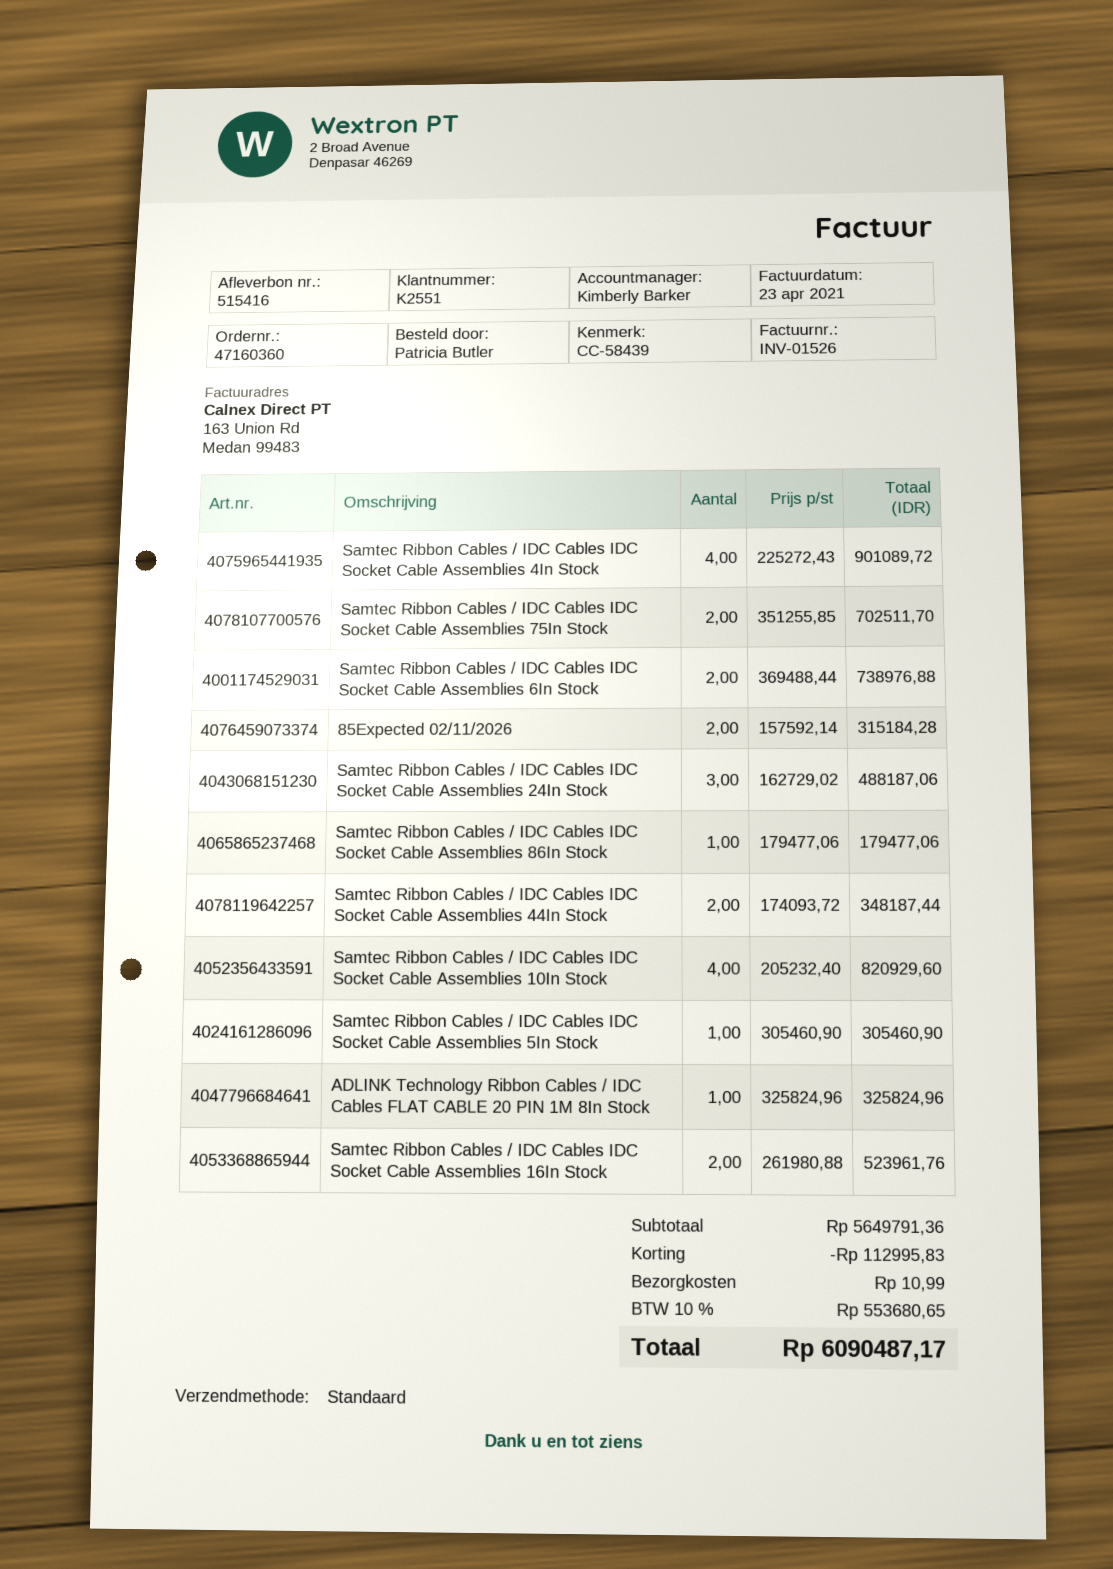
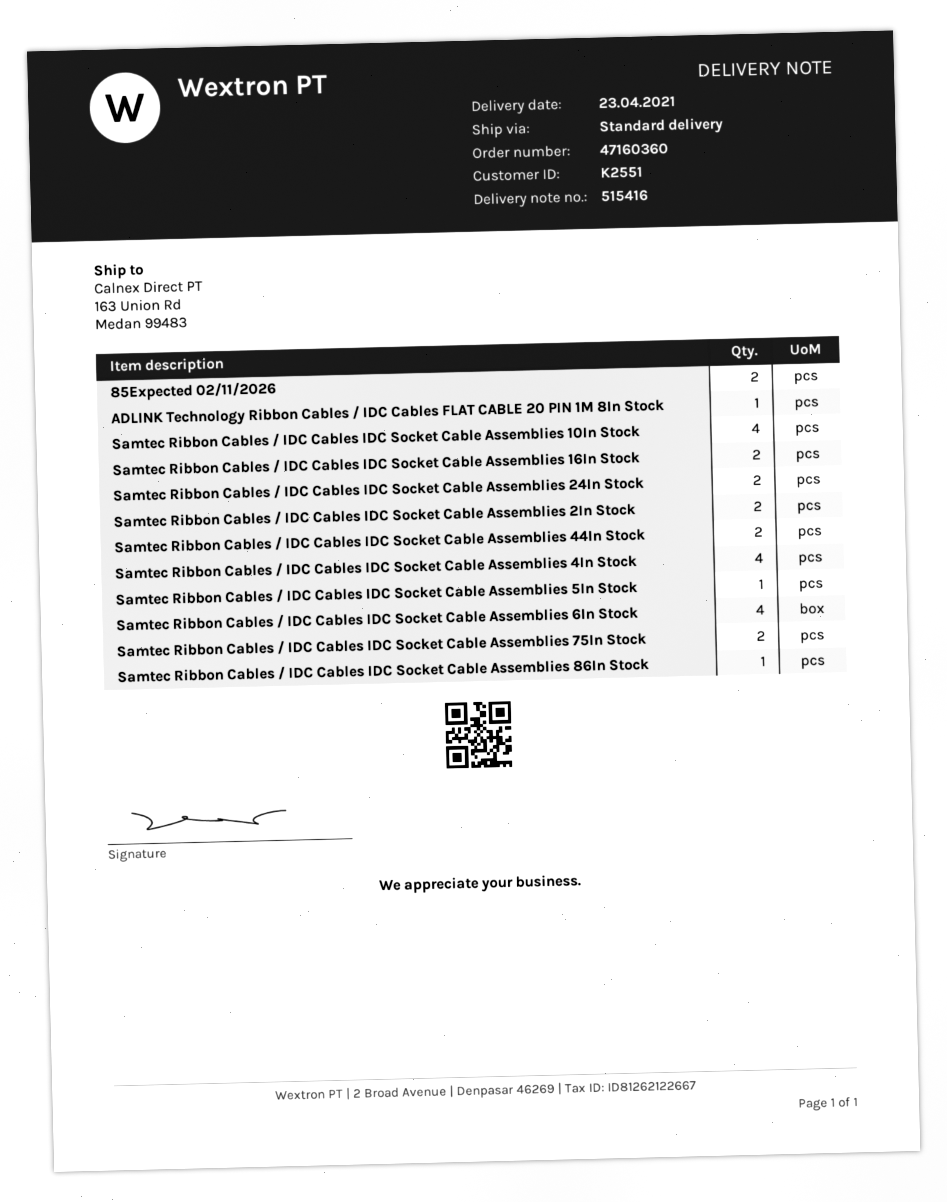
Samtec Ribbon Cables / IDC Cables IDC Socket Cable Assemblies 6In Stock: 2 -> 4
Samtec Ribbon Cables / IDC Cables IDC Socket Cable Assemblies 24In Stock: 3 -> 2
Samtec Ribbon Cables / IDC Cables IDC Socket Cable Assemblies 2In Stock: none -> 2

